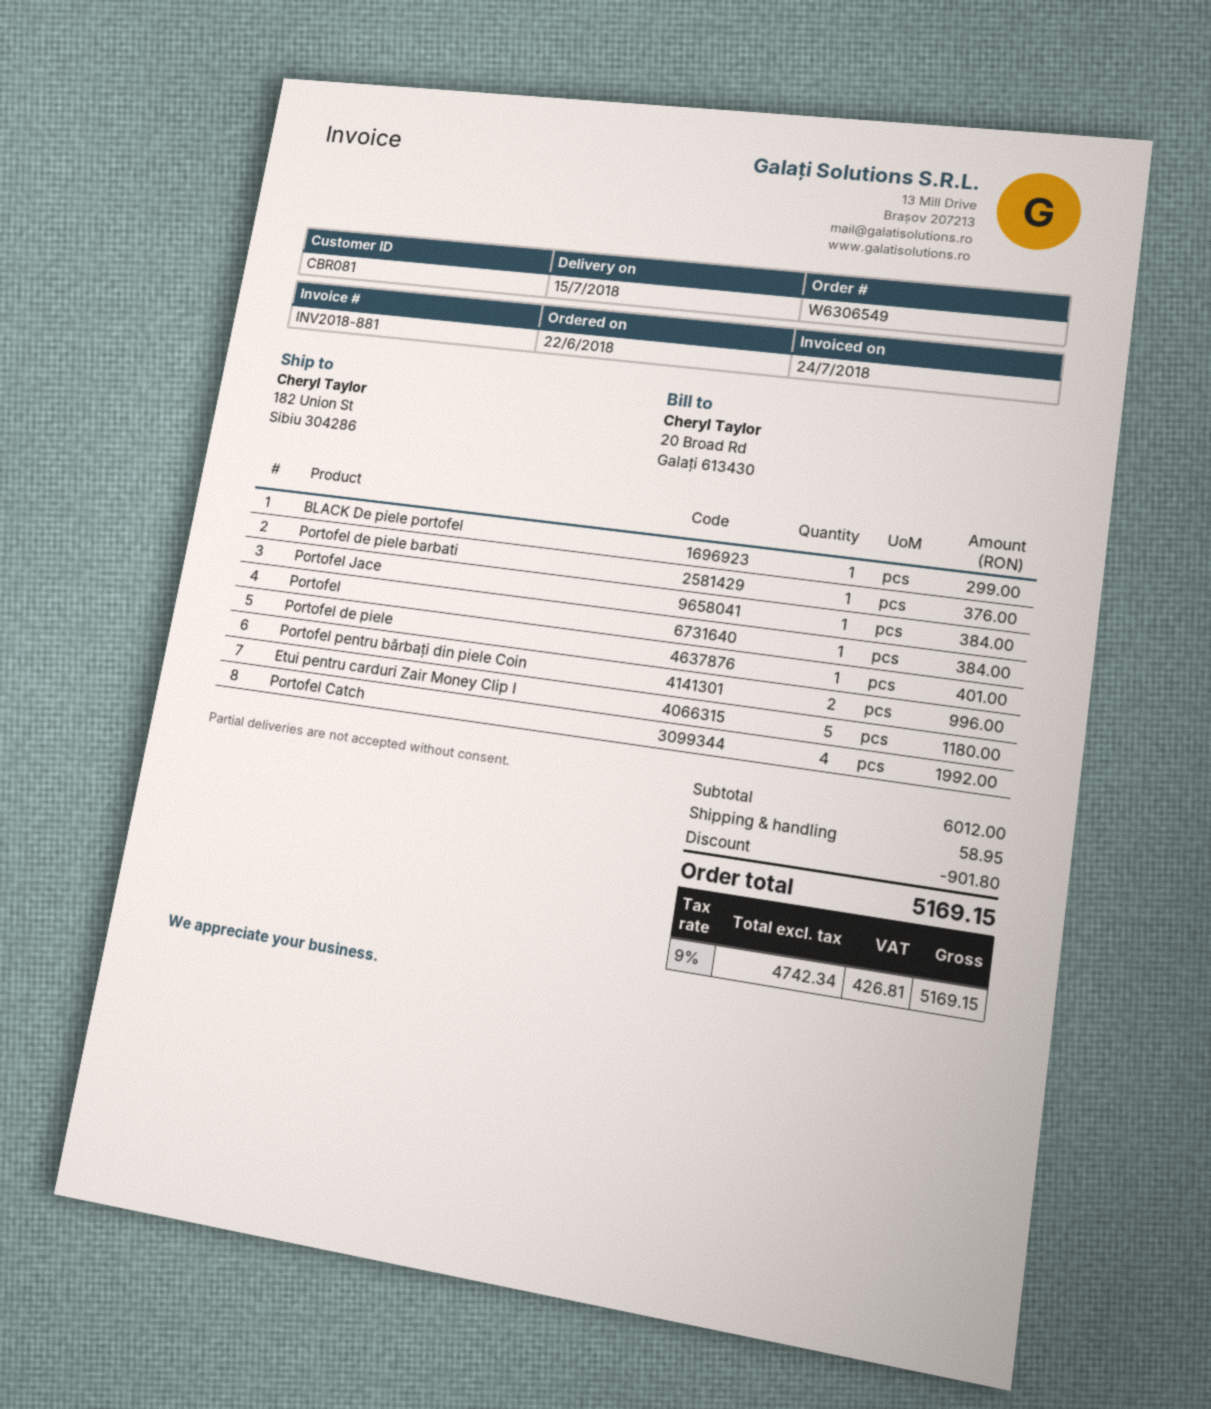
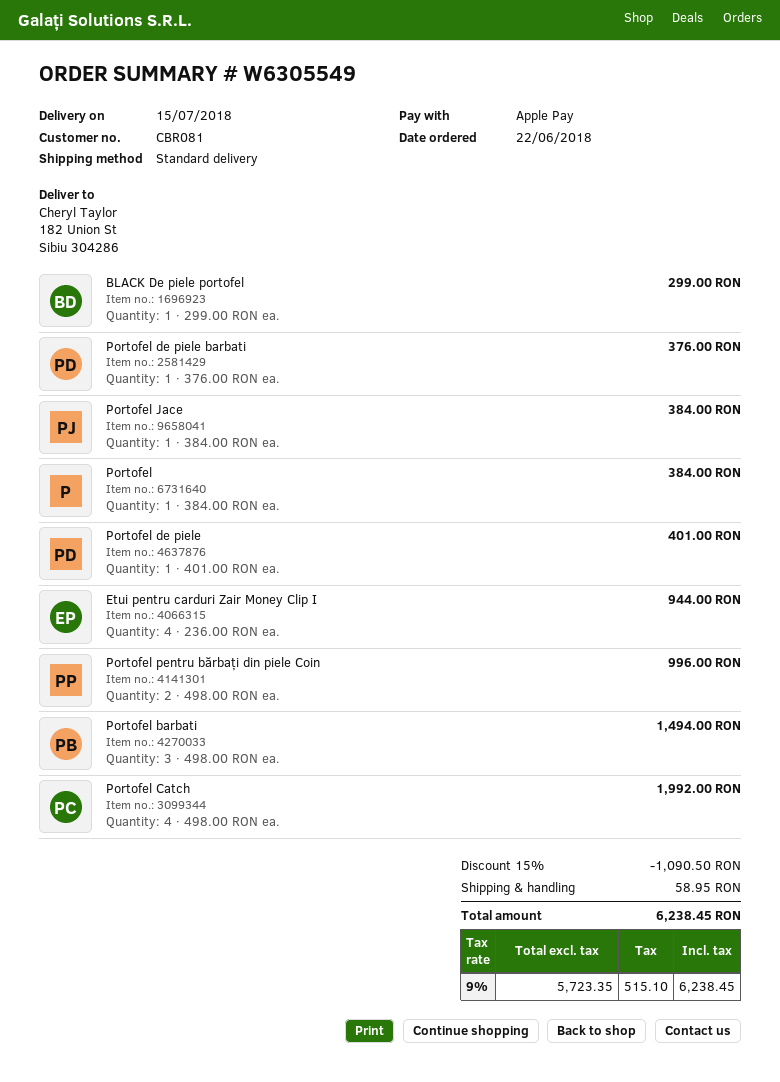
order number: W6306549 -> W6305549
Etui pentru carduri Zair Money Clip I: 5 for 1180.00 -> 4 for 944.00
Portofel barbati: none -> 3 for 1494.00
discount: 901.80 -> 1090.50
net: 4742.34 -> 5723.35
tax: 9% = 426.81 -> 9% = 515.10
total: 5169.15 -> 6238.45

